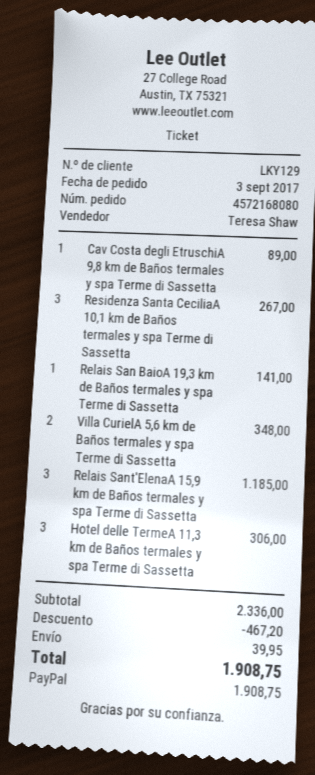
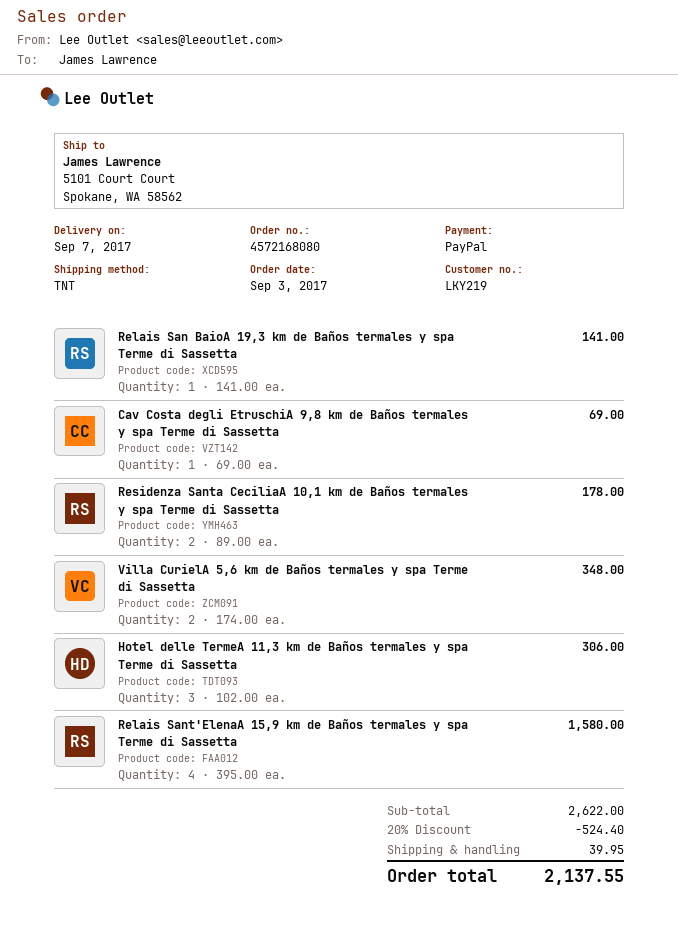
customer number: LKY129 -> LKY219
Cav Costa degli EtruschiA 9,8 km de Baños termales y spa Terme di Sassetta: 1 for 89.00 -> 1 for 69.00
Residenza Santa CeciliaA 10,1 km de Baños termales y spa Terme di Sassetta: 3 for 267.00 -> 2 for 178.00
Relais Sant'ElenaA 15,9 km de Baños termales y spa Terme di Sassetta: 3 for 1185.00 -> 4 for 1580.00
subtotal: 2336.00 -> 2622.00
discount: 467.20 -> 524.40
total: 1908.75 -> 2137.55

